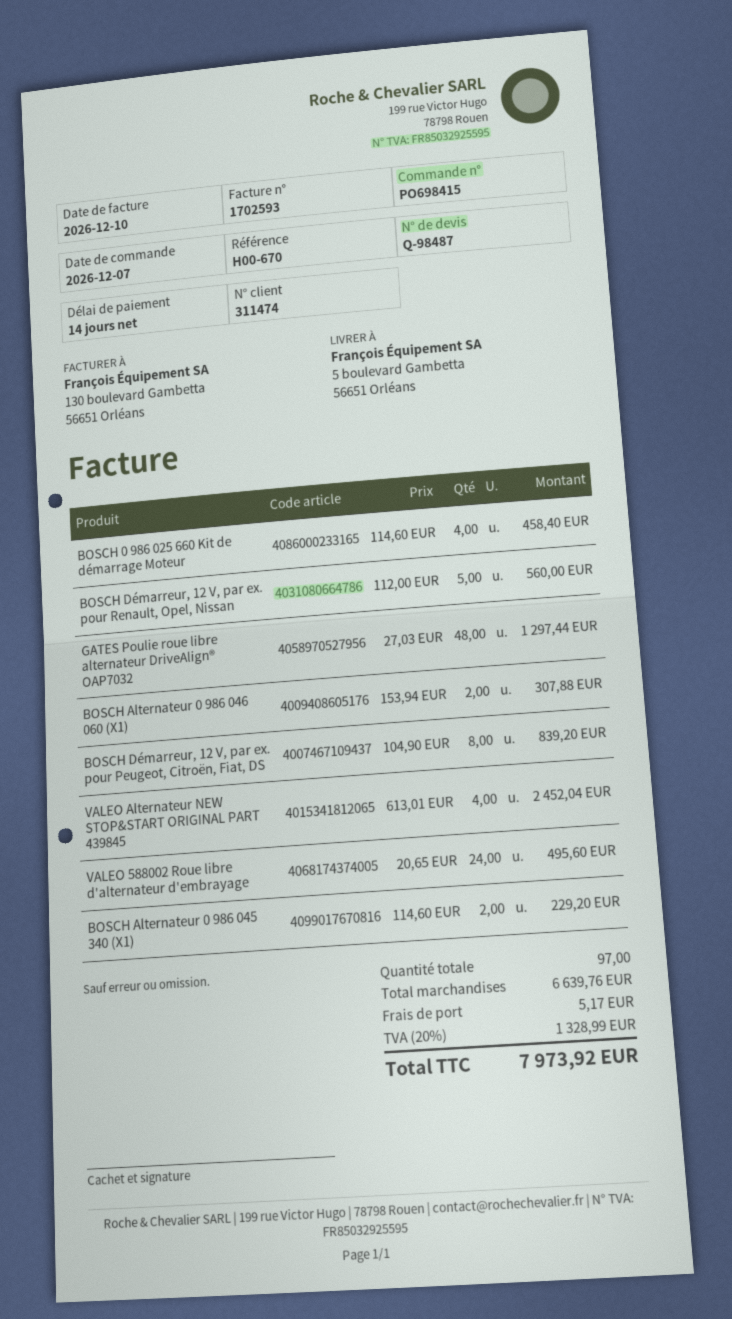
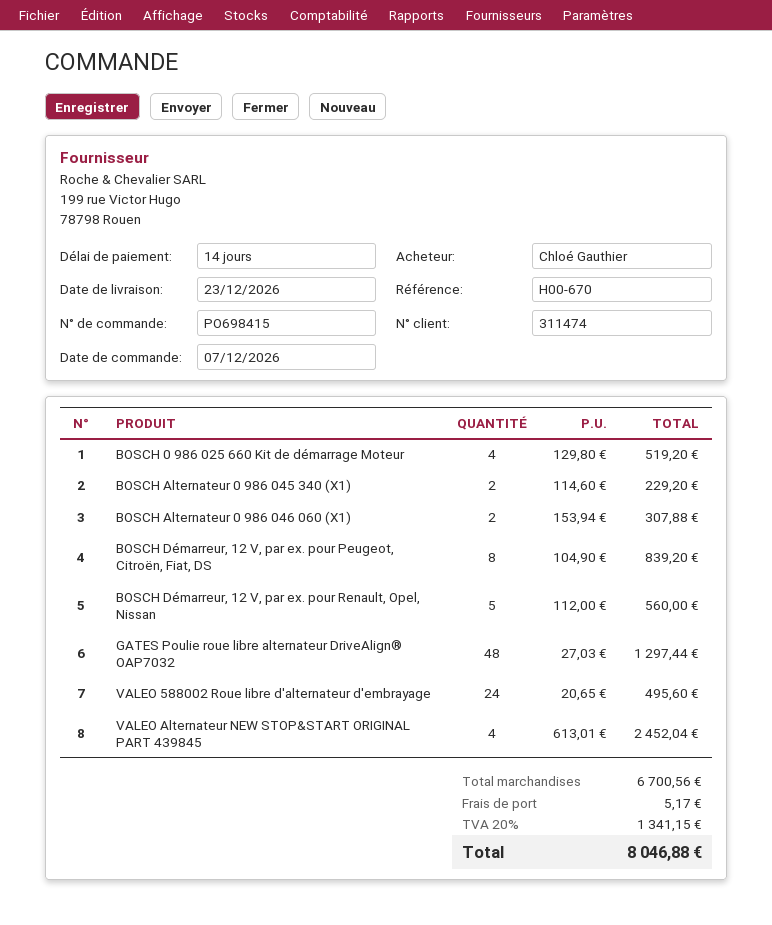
BOSCH 0 986 025 660 Kit de démarrage Moteur: 4 x 114.60 = 458.40 -> 4 x 129.80 = 519.20
subtotal: 6639.76 -> 6700.56
tax: 20% = 1328.99 -> 20% = 1341.15
total: 7973.92 -> 8046.88

